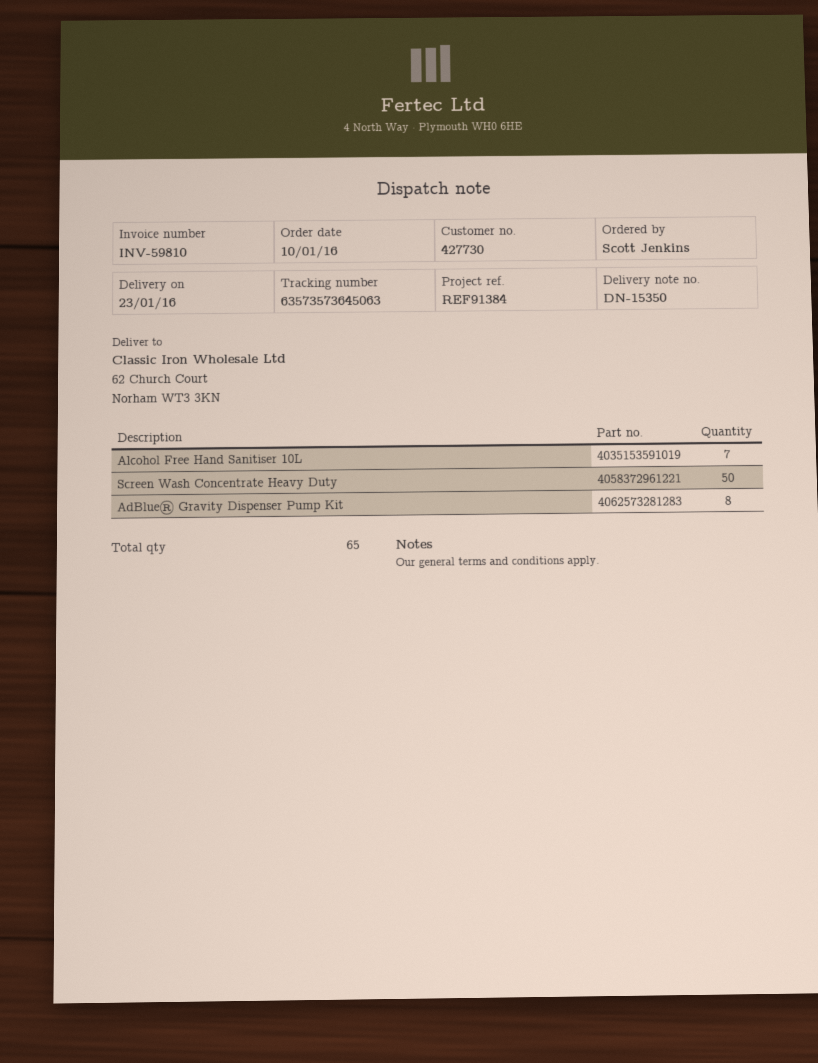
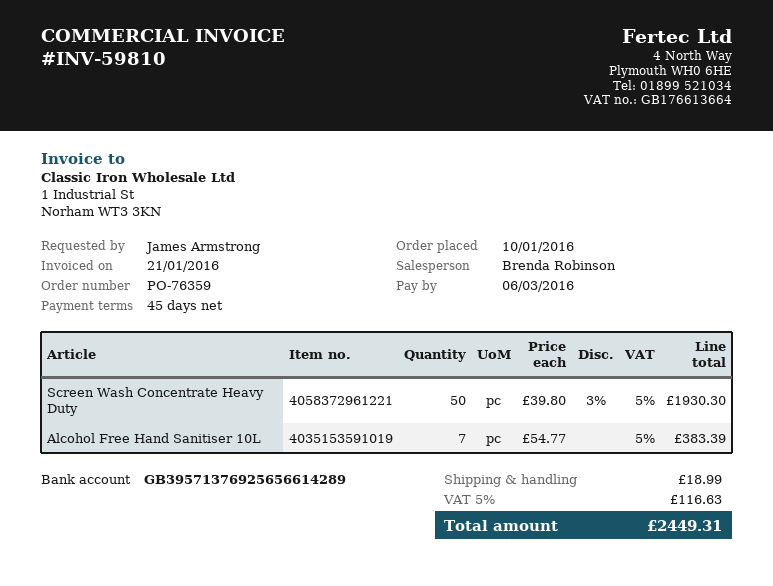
ordered by: Scott Jenkins -> James Armstrong
AdBlue® Gravity Dispenser Pump Kit: 8 -> none

